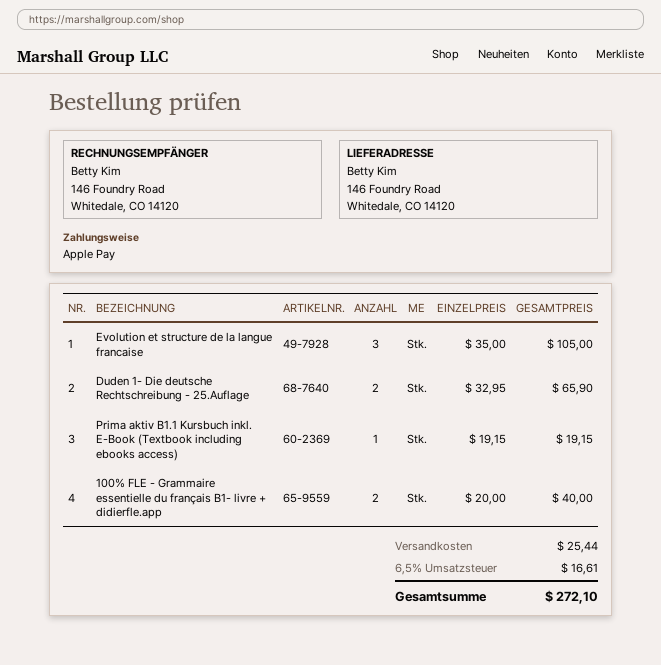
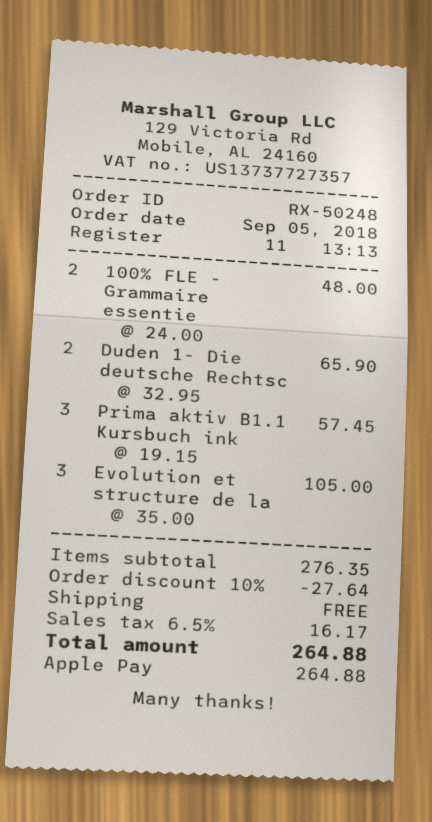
Prima aktiv B1.1 Kursbuch inkl. E-Book (Textbook including ebooks access): 1 x 19.15 = 19.15 -> 3 x 19.15 = 57.45
100% FLE - Grammaire essentielle du français B1- livre + didierfle.app: 2 x 20.00 = 40.00 -> 2 x 24.00 = 48.00
discount: none -> 10% = 27.64
shipping: 25.44 -> 0.00
tax: 6.5% = 16.61 -> 6.5% = 16.17
total: 272.10 -> 264.88

